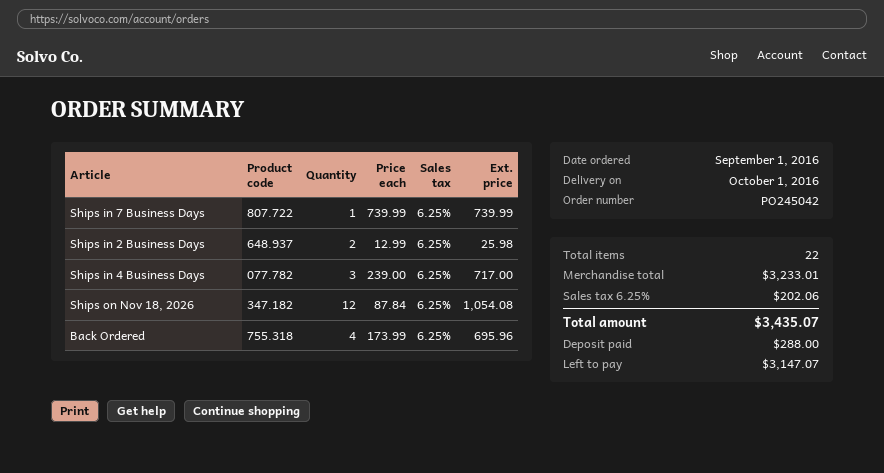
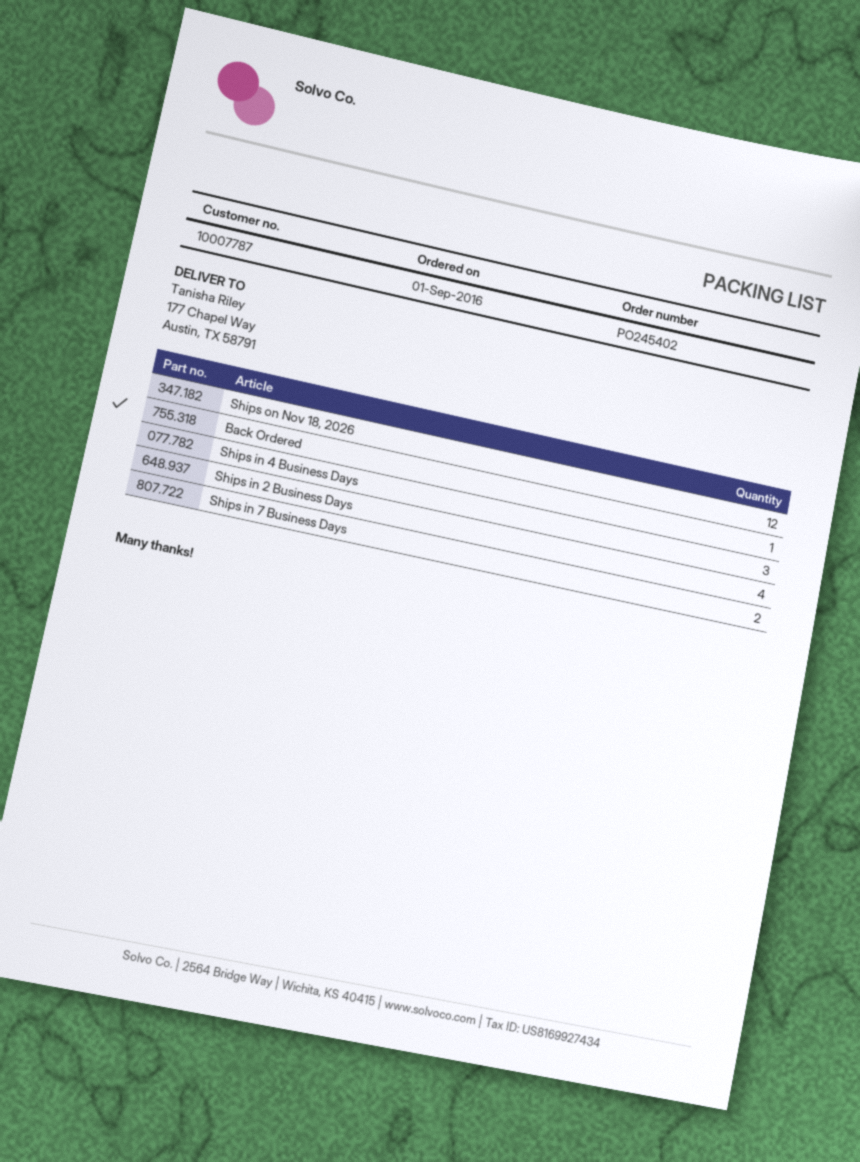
order number: PO245042 -> PO245402
Ships in 7 Business Days: 1 -> 2
Ships in 2 Business Days: 2 -> 4
Back Ordered: 4 -> 1

